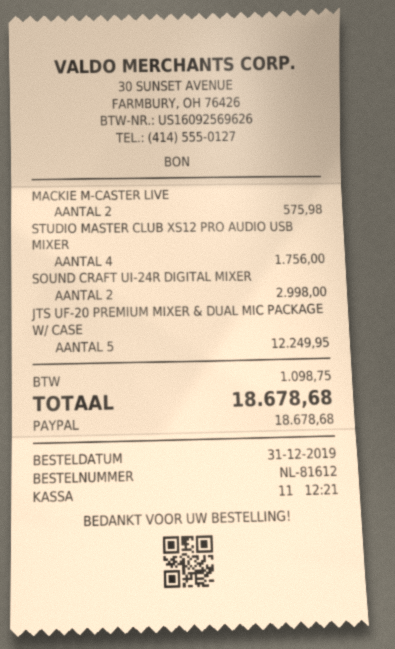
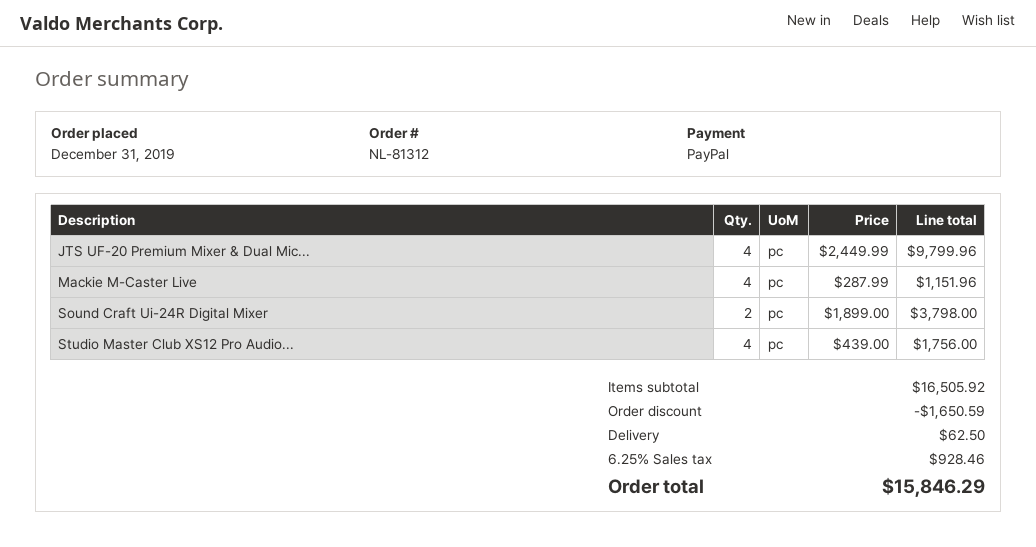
order number: NL-81612 -> NL-81312
MACKIE M-CASTER LIVE: 2 for 575.98 -> 4 for 1151.96
SOUND CRAFT UI-24R DIGITAL MIXER: 2 for 2998.00 -> 2 for 3798.00
JTS UF-20 PREMIUM MIXER & DUAL MIC PACKAGE W/ CASE: 5 for 12249.95 -> 4 for 9799.96
discount: none -> 1650.59
shipping: none -> 62.50
tax: 1098.75 -> 928.46
total: 18678.68 -> 15846.29

